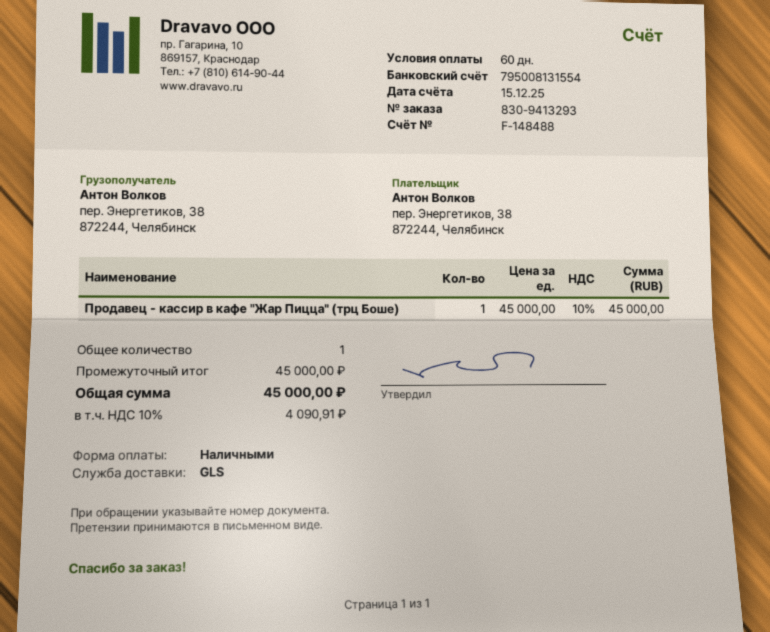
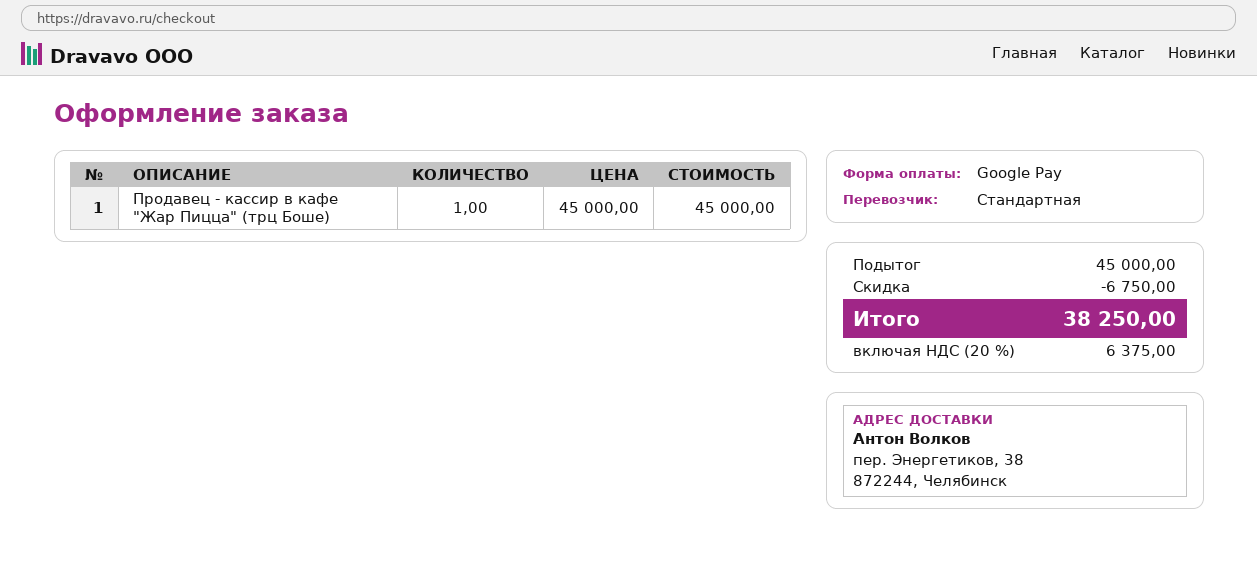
payment method: cash -> Google Pay
shipping method: GLS -> standard
discount: none -> 6750.00
tax: 10% = 4090.91 -> 20% = 6375.00
total: 45000.00 -> 38250.00

